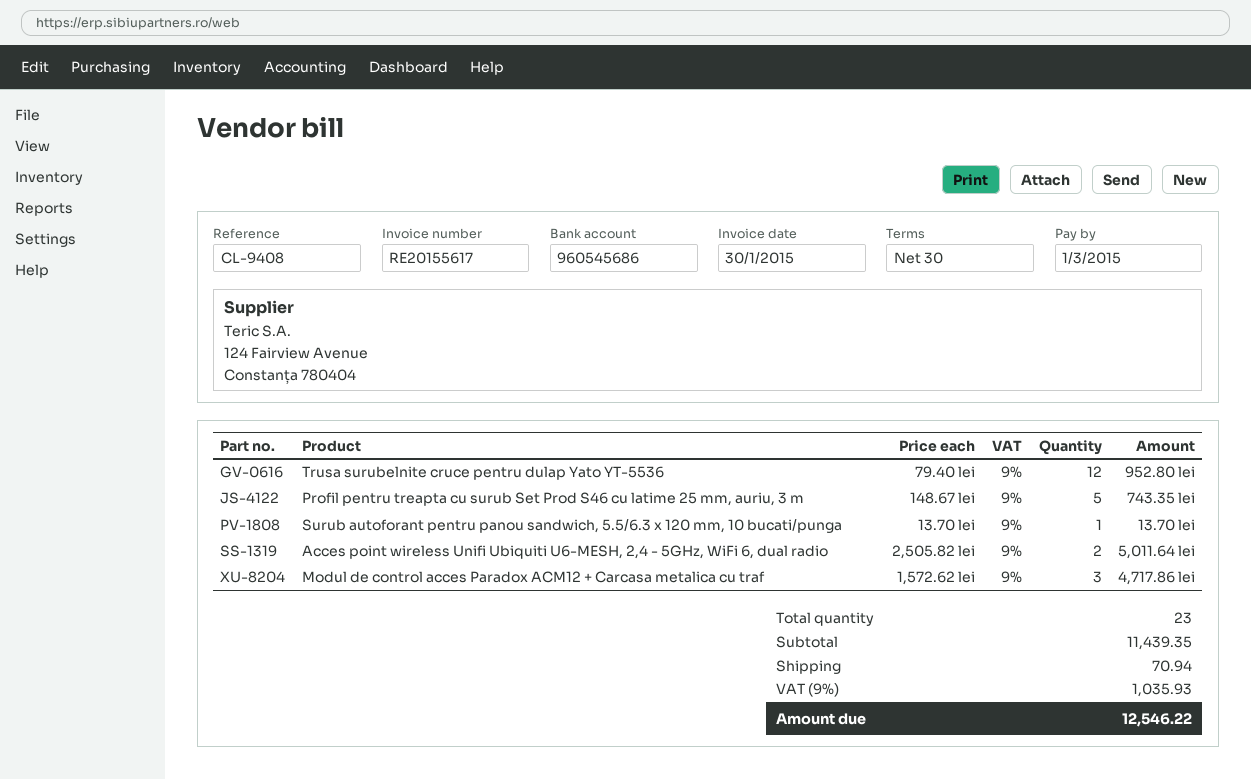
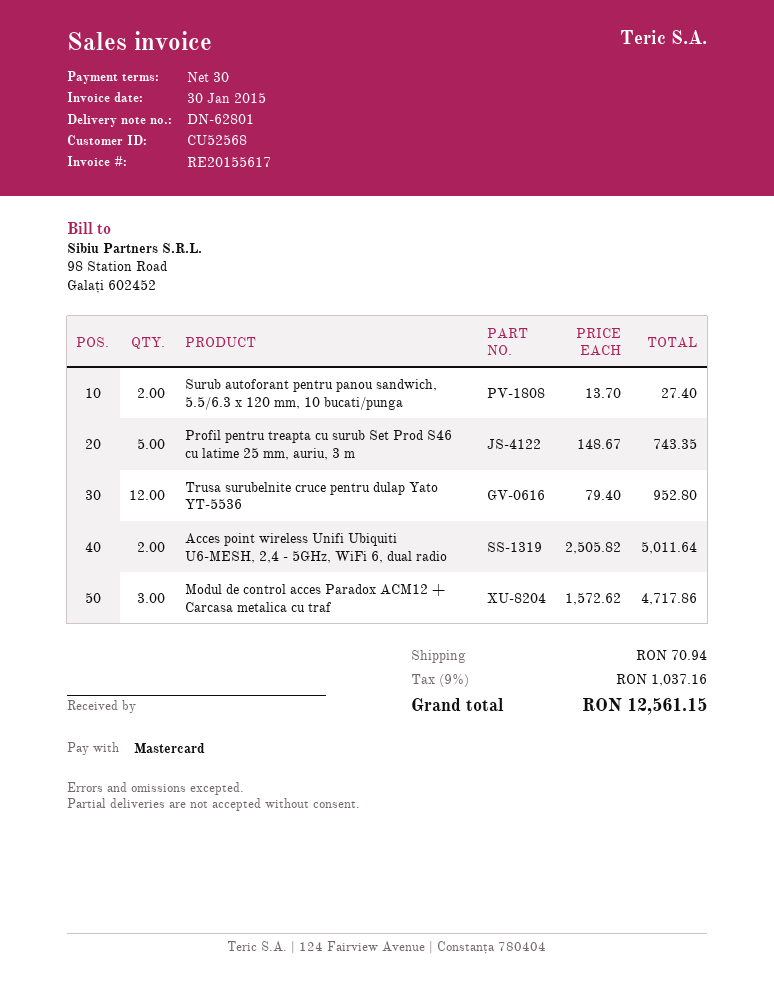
Surub autoforant pentru panou sandwich, 5.5/6.3 x 120 mm, 10 bucati/punga: 1 x 13.70 = 13.70 -> 2 x 13.70 = 27.40
tax: 9% = 1035.93 -> 9% = 1037.16
total: 12546.22 -> 12561.15

